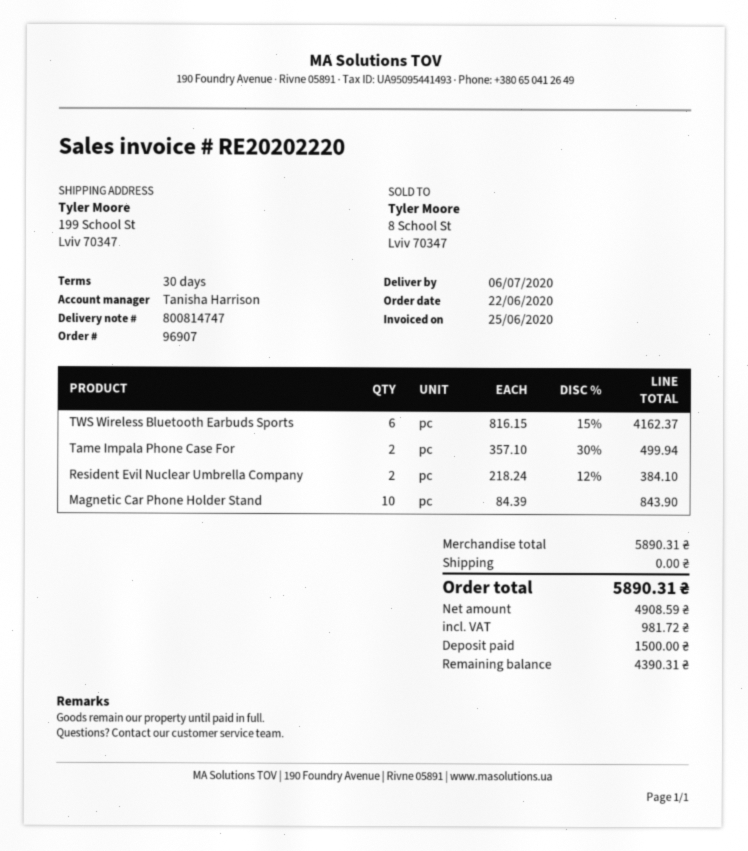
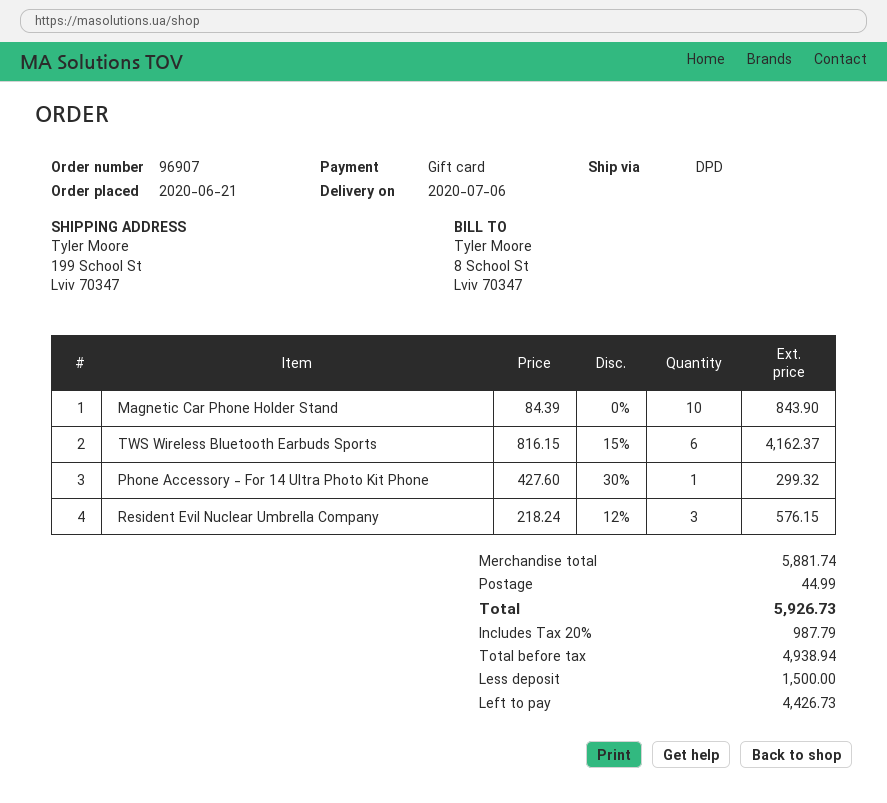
order date: 2020-06-22 -> 2020-06-21
Tame Impala Phone Case For: 2 x 357.10 - 30% = 499.94 -> none
Resident Evil Nuclear Umbrella Company: 2 x 218.24 - 12% = 384.10 -> 3 x 218.24 - 12% = 576.15
Phone Accessory - For 14 Ultra Photo Kit Phone: none -> 1 x 427.60 - 30% = 299.32
subtotal: 5890.31 -> 5881.74
shipping: 0.00 -> 44.99
net: 4908.59 -> 4938.94
tax: 981.72 -> 987.79
total: 5890.31 -> 5926.73
balance: 4390.31 -> 4426.73

